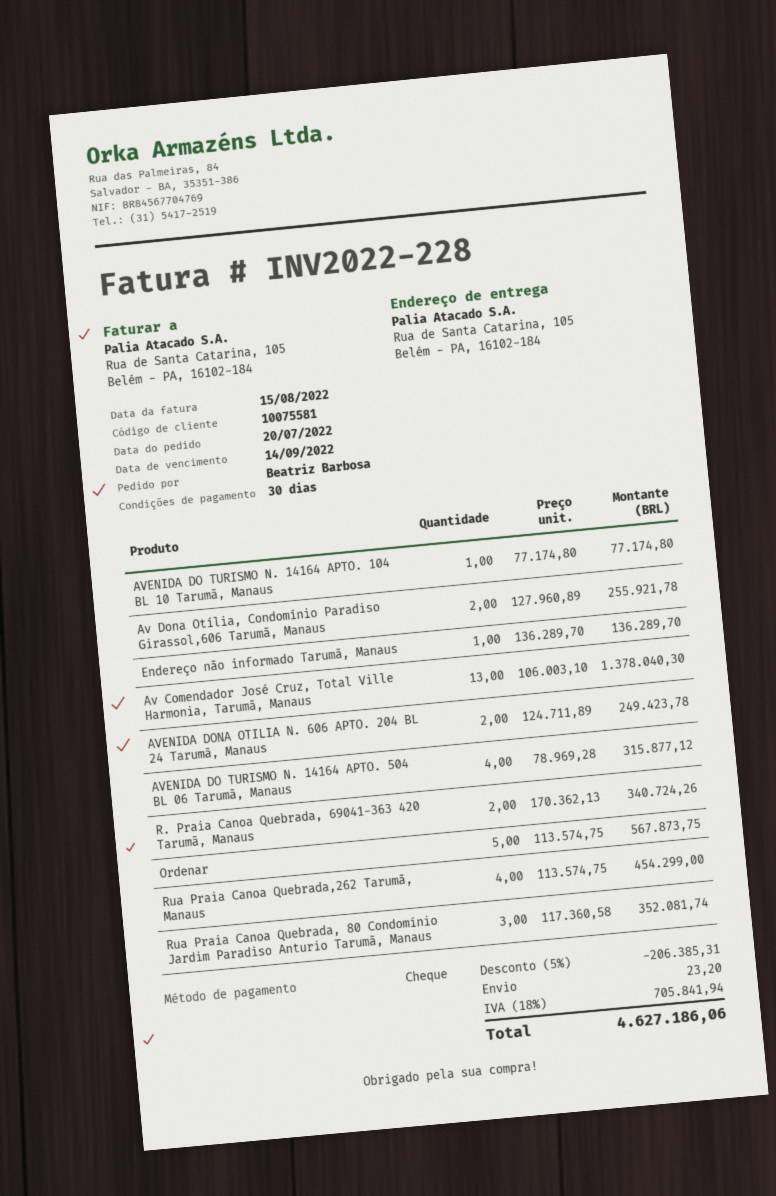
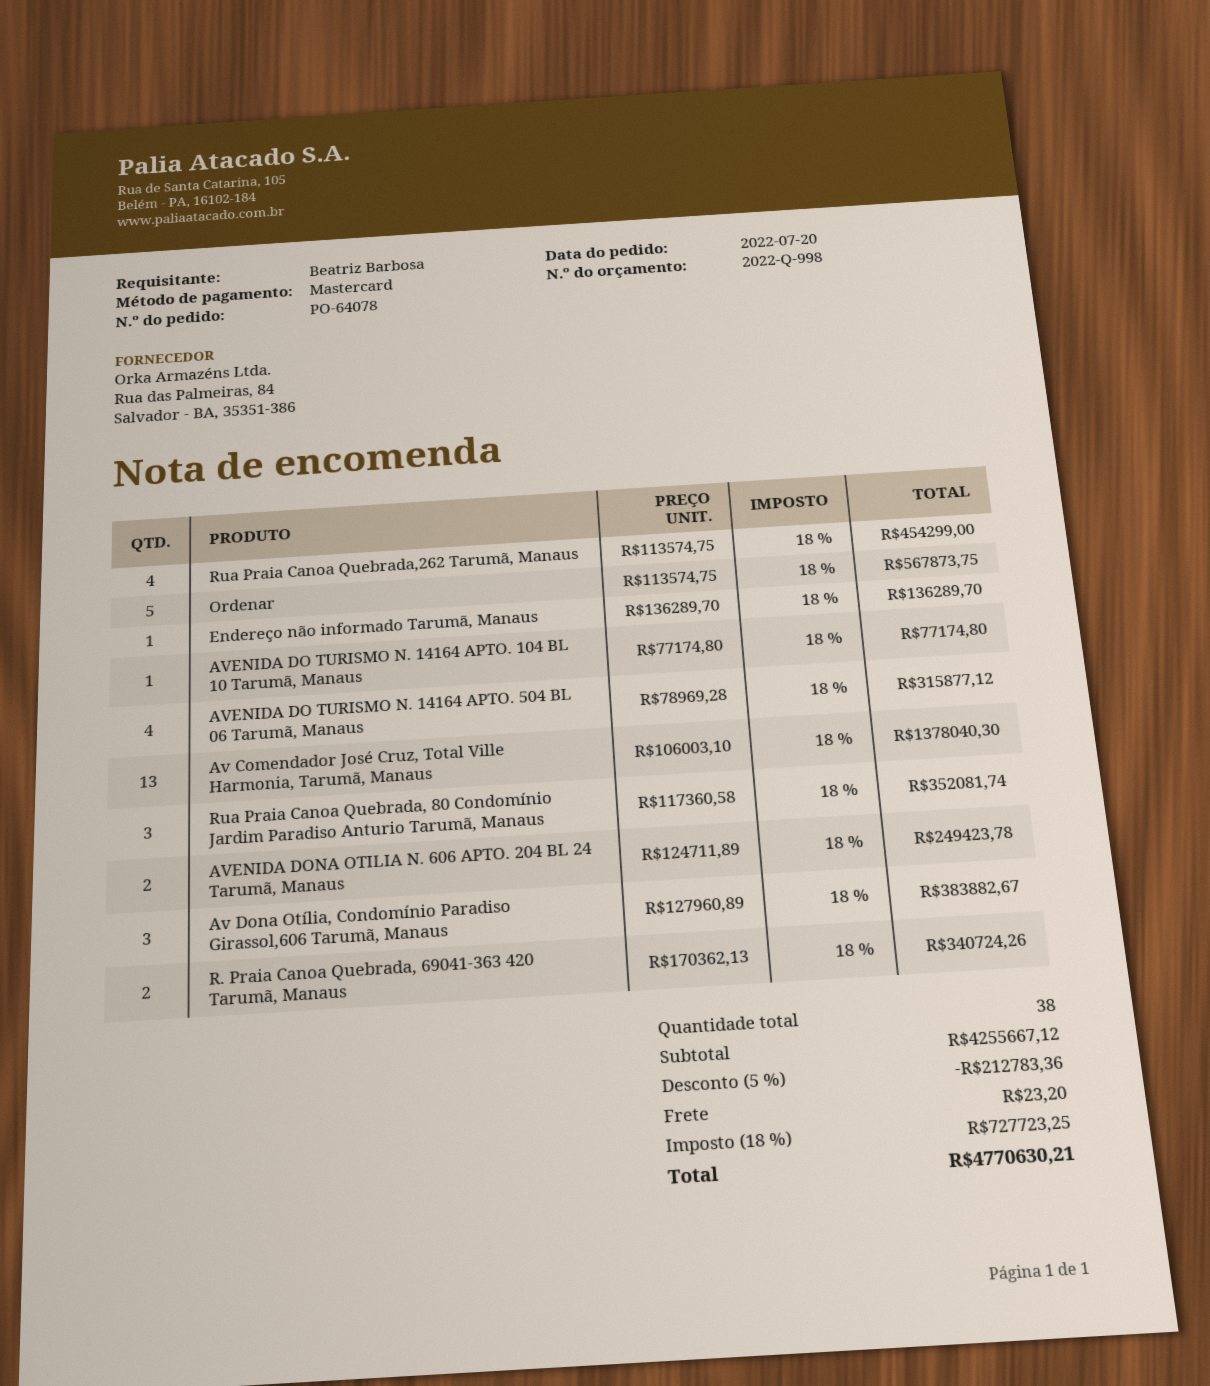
payment method: cheque -> Mastercard
Av Dona Otília, Condomínio Paradiso Girassol,606 Tarumã, Manaus: 2 x 127960.89 = 255921.78 -> 3 x 127960.89 = 383882.67
discount: 5% = 206385.31 -> 5% = 212783.36
tax: 18% = 705841.94 -> 18% = 727723.25
total: 4627186.06 -> 4770630.21

